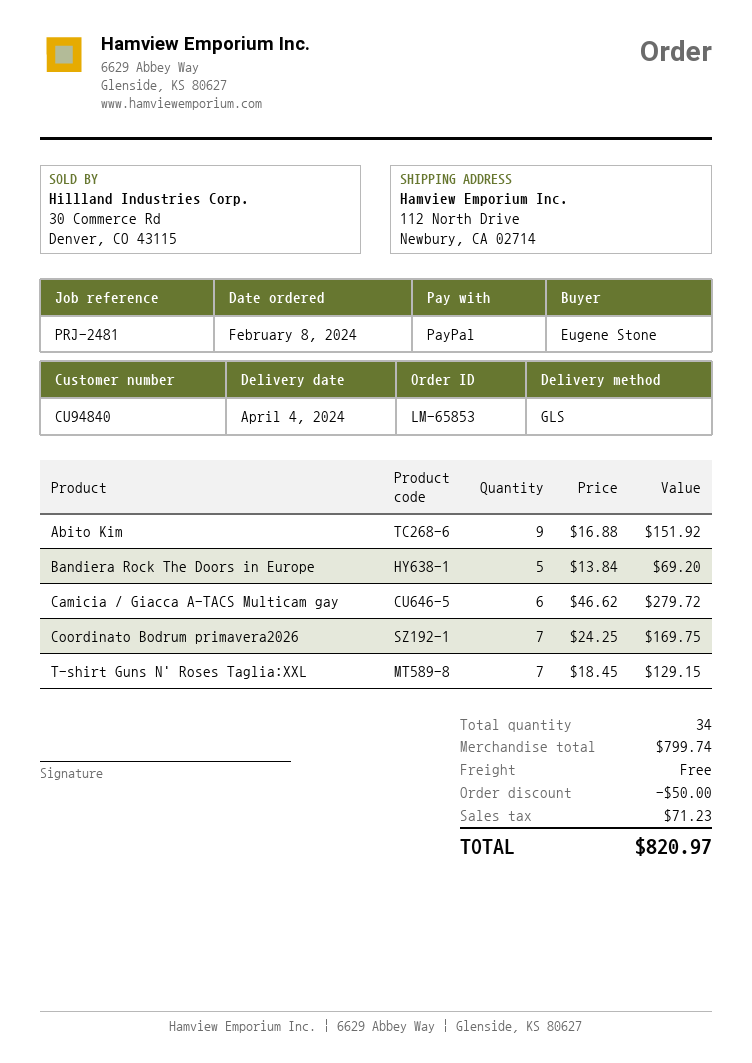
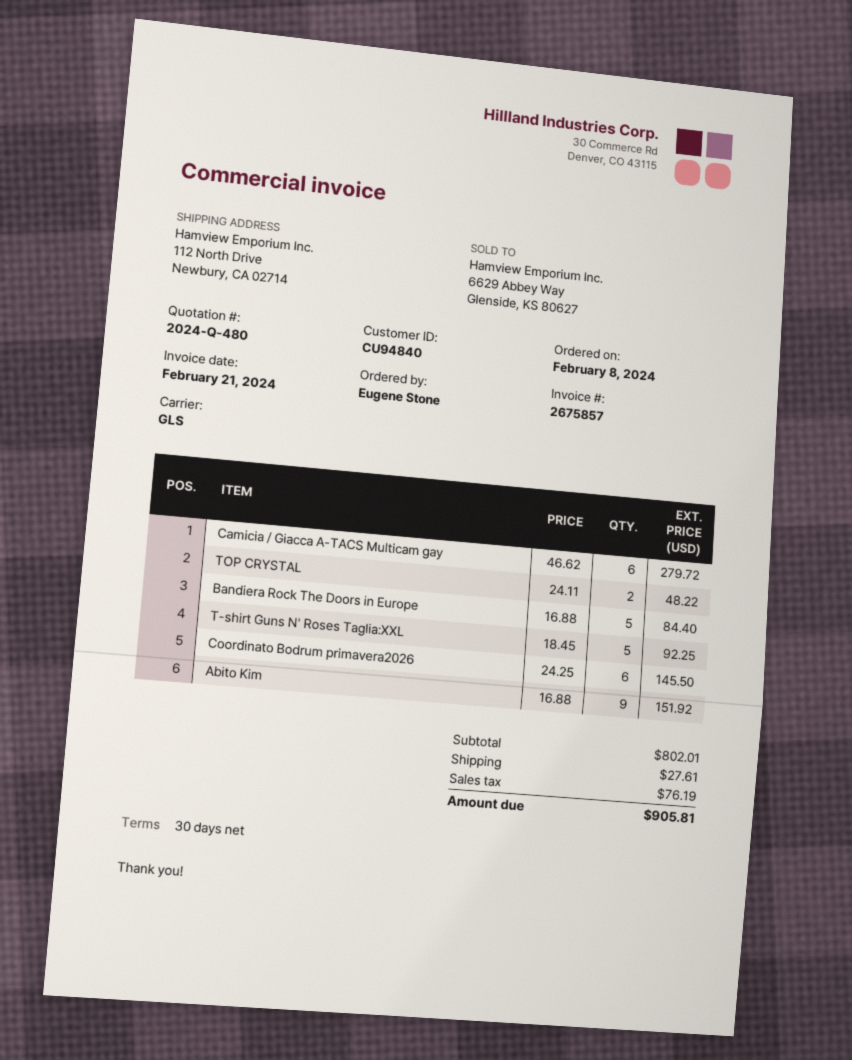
Bandiera Rock The Doors in Europe: 5 x 13.84 = 69.20 -> 5 x 16.88 = 84.40
Coordinato Bodrum primavera2026: 7 x 24.25 = 169.75 -> 6 x 24.25 = 145.50
T-shirt Guns N' Roses Taglia:XXL: 7 x 18.45 = 129.15 -> 5 x 18.45 = 92.25
TOP CRYSTAL: none -> 2 x 24.11 = 48.22
subtotal: 799.74 -> 802.01
discount: 50.00 -> none
shipping: 0.00 -> 27.61
tax: 71.23 -> 76.19
total: 820.97 -> 905.81

